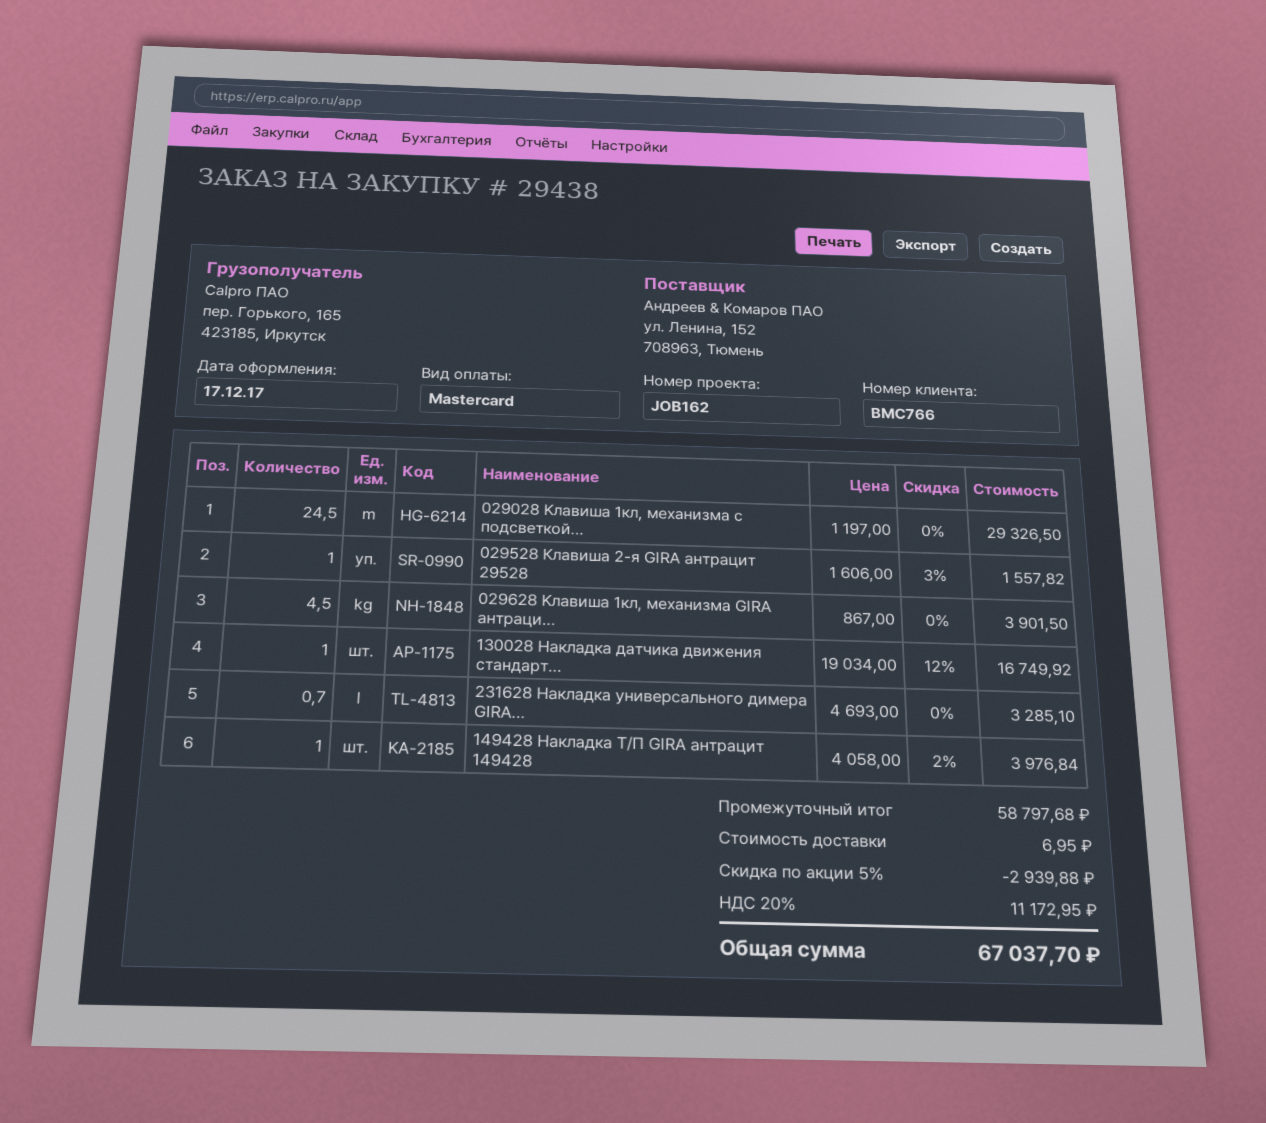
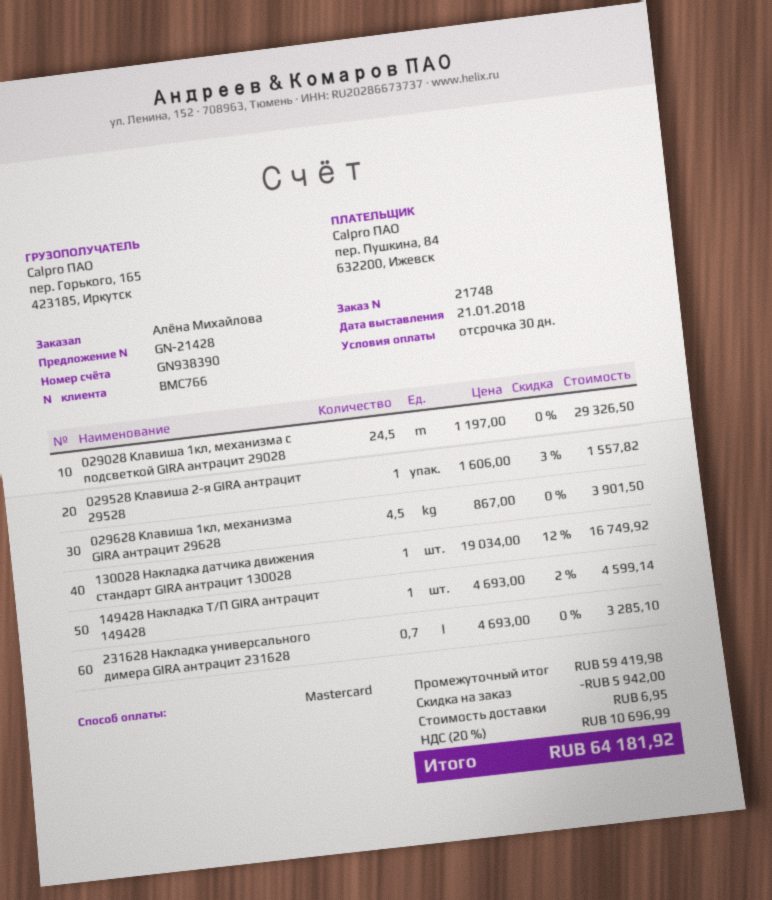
order number: 29438 -> 21748
149428 Накладка Т/П GIRA антрацит 149428: 1 x 4058.00 - 2% = 3976.84 -> 1 x 4693.00 - 2% = 4599.14
subtotal: 58797.68 -> 59419.98
discount: 2939.88 -> 5942.00
tax: 20% = 11172.95 -> 20% = 10696.99
total: 67037.70 -> 64181.92

